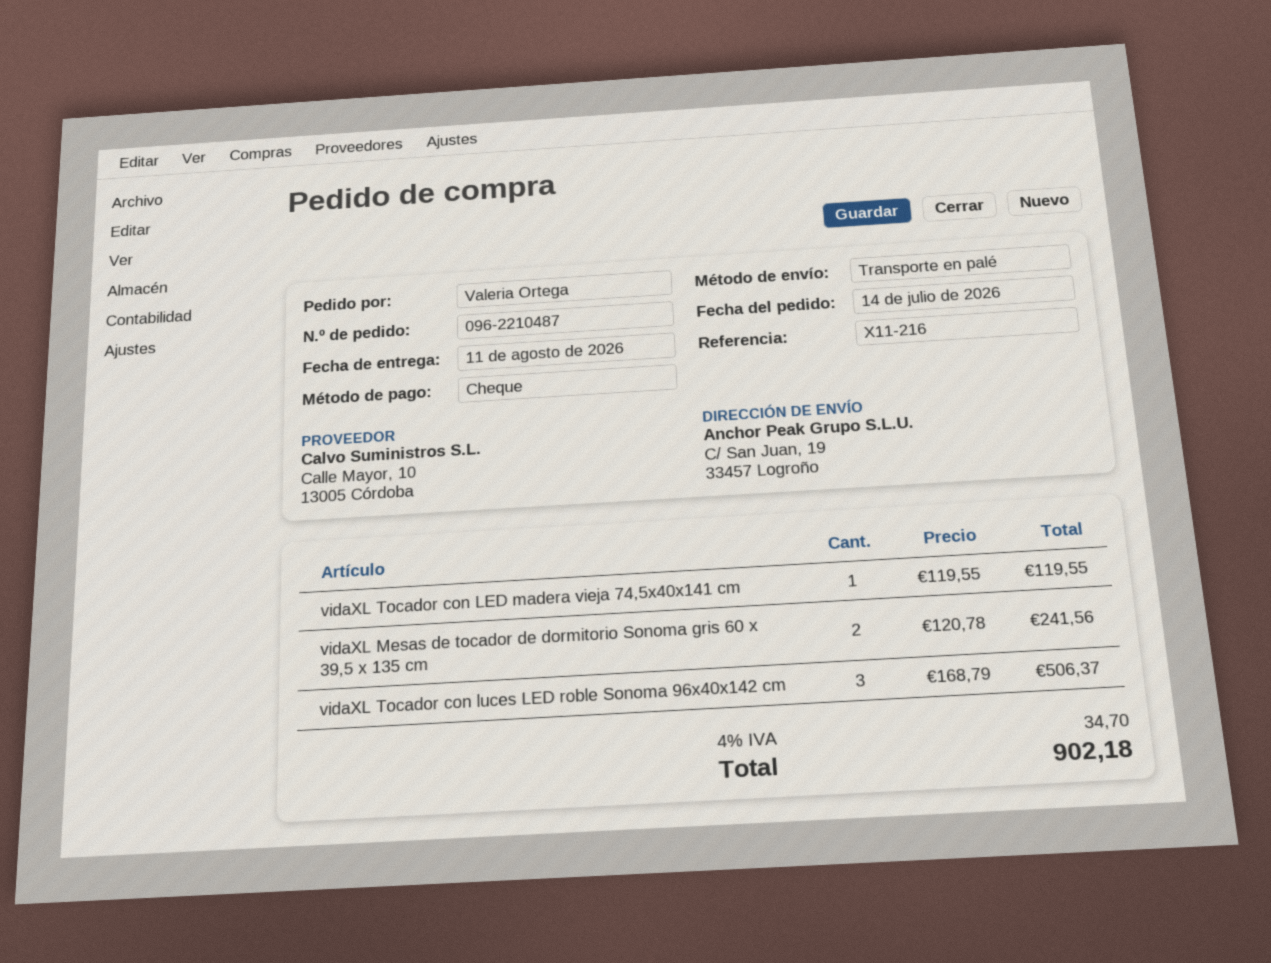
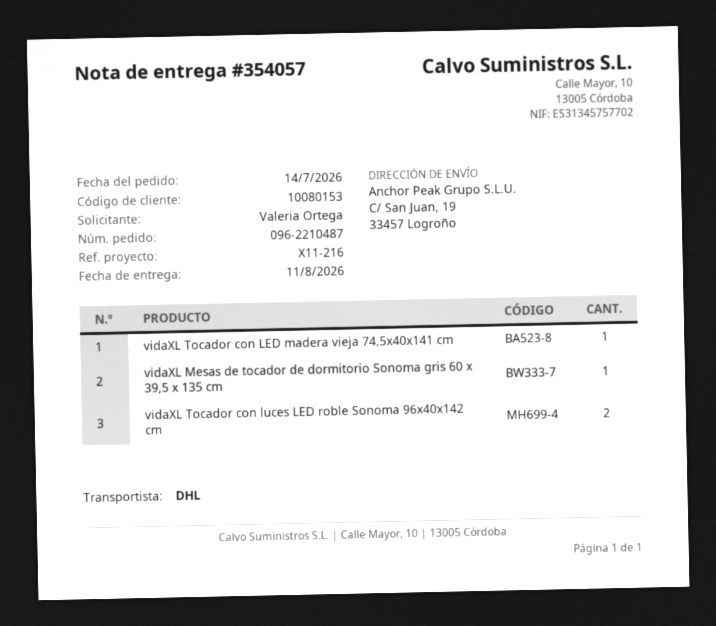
shipping method: pallet freight -> DHL
vidaXL Mesas de tocador de dormitorio Sonoma gris 60 x 39,5 x 135 cm: 2 -> 1
vidaXL Tocador con luces LED roble Sonoma 96x40x142 cm: 3 -> 2

